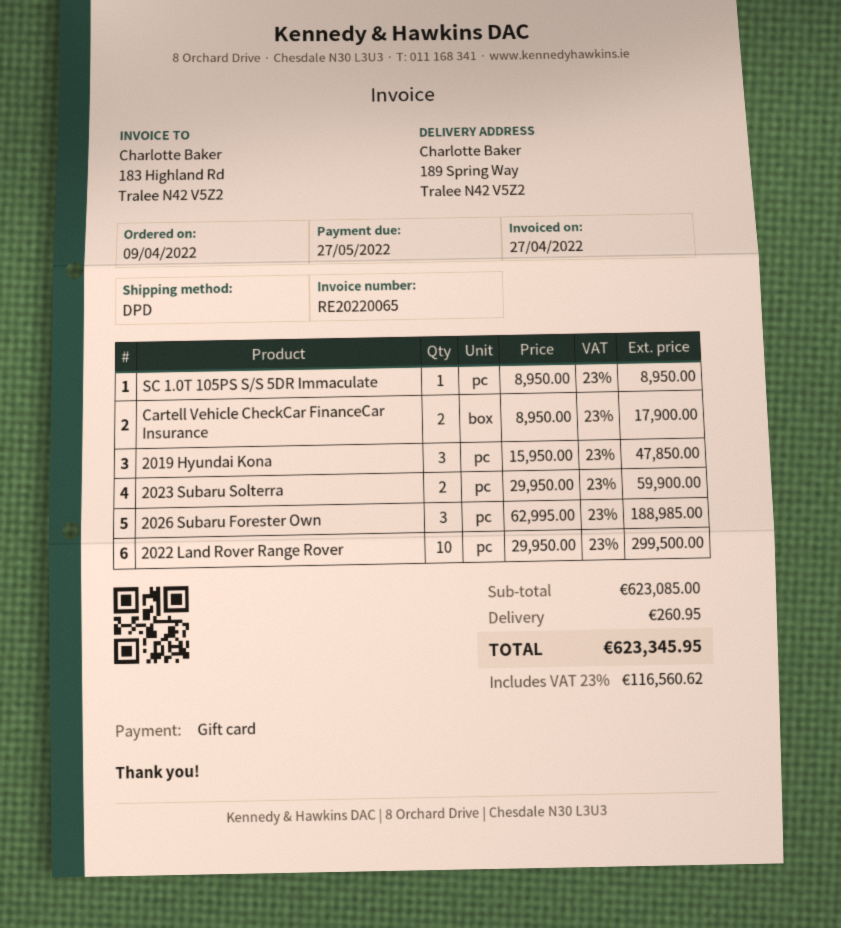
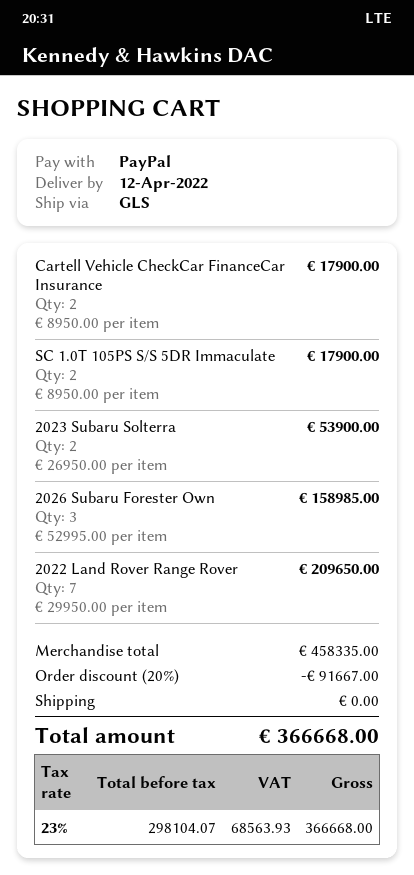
payment method: gift card -> PayPal
shipping method: DPD -> GLS
SC 1.0T 105PS S/S 5DR Immaculate: 1 x 8950.00 = 8950.00 -> 2 x 8950.00 = 17900.00
2019 Hyundai Kona: 3 x 15950.00 = 47850.00 -> none
2023 Subaru Solterra: 2 x 29950.00 = 59900.00 -> 2 x 26950.00 = 53900.00
2026 Subaru Forester Own: 3 x 62995.00 = 188985.00 -> 3 x 52995.00 = 158985.00
2022 Land Rover Range Rover: 10 x 29950.00 = 299500.00 -> 7 x 29950.00 = 209650.00
subtotal: 623085.00 -> 458335.00
discount: none -> 20% = 91667.00
shipping: 260.95 -> 0.00
tax: 23% = 116560.62 -> 23% = 68563.93
total: 623345.95 -> 366668.00

